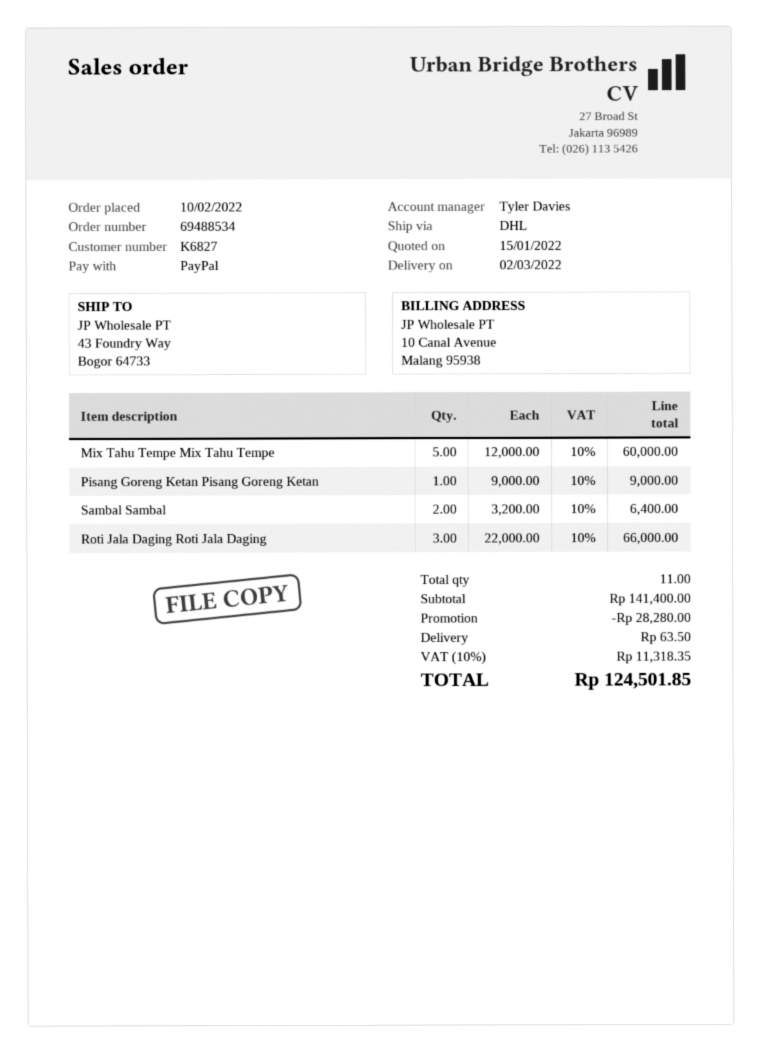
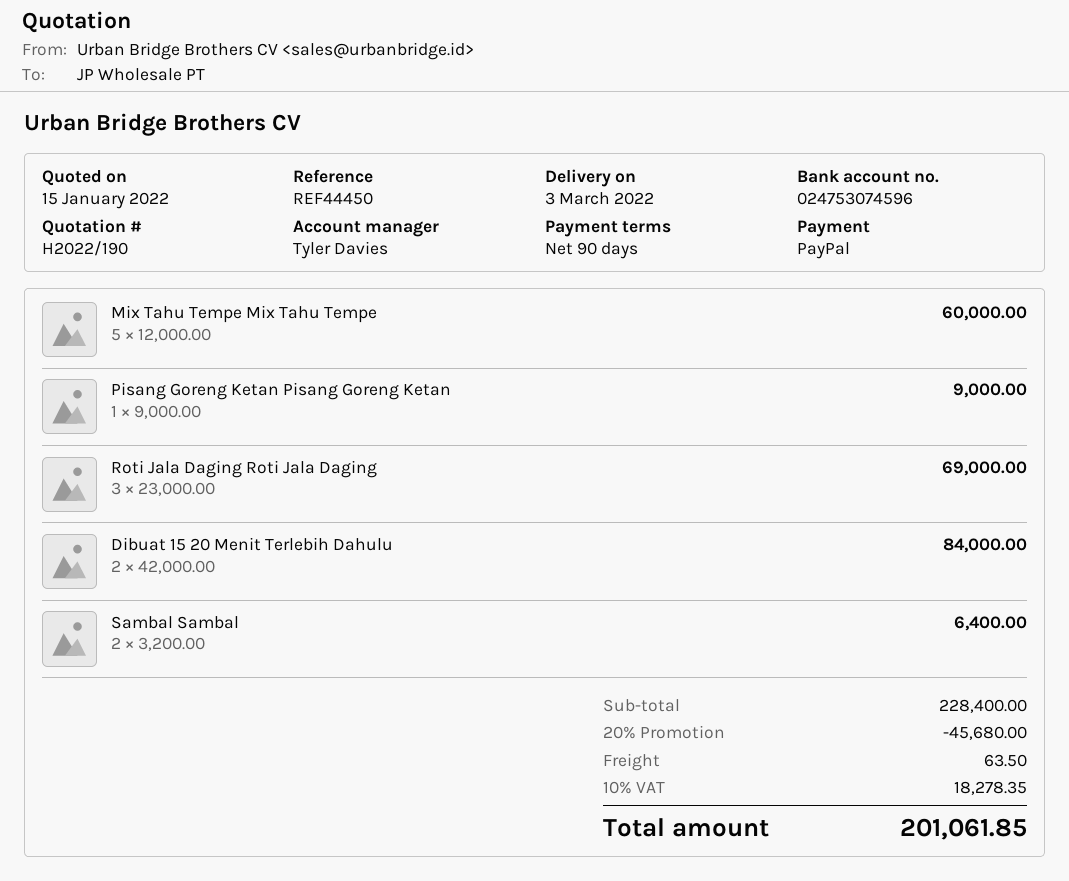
delivery date: 2022-03-02 -> 2022-03-03
Roti Jala Daging Roti Jala Daging: 3 x 22000.00 = 66000.00 -> 3 x 23000.00 = 69000.00
Dibuat 15 20 Menit Terlebih Dahulu: none -> 2 x 42000.00 = 84000.00
subtotal: 141400.00 -> 228400.00
discount: 28280.00 -> 45680.00
tax: 10% = 11318.35 -> 10% = 18278.35
total: 124501.85 -> 201061.85

